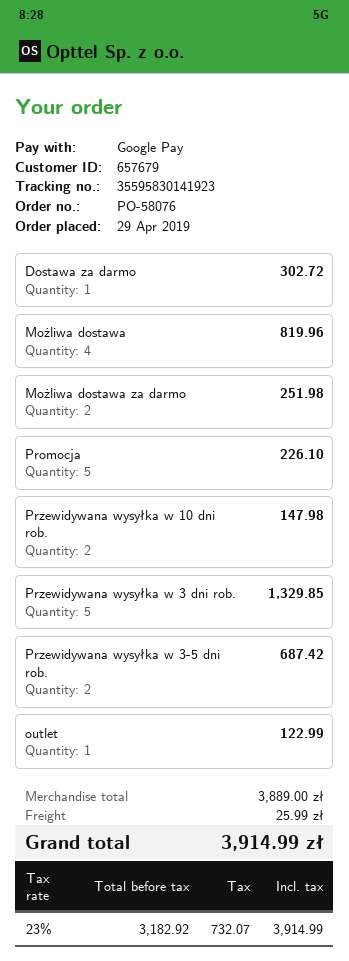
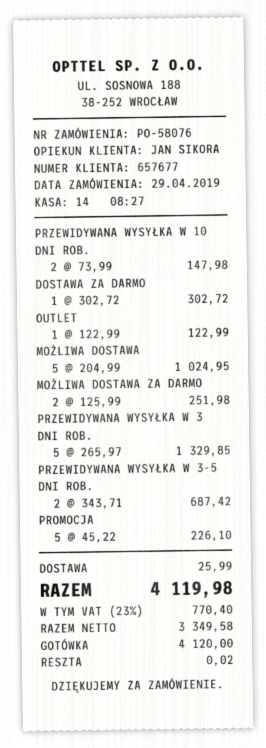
customer number: 657679 -> 657677
payment method: Google Pay -> cash
Możliwa dostawa: 4 for 819.96 -> 5 for 1024.95
net: 3182.92 -> 3349.58
tax: 23% = 732.07 -> 23% = 770.40
total: 3914.99 -> 4119.98

